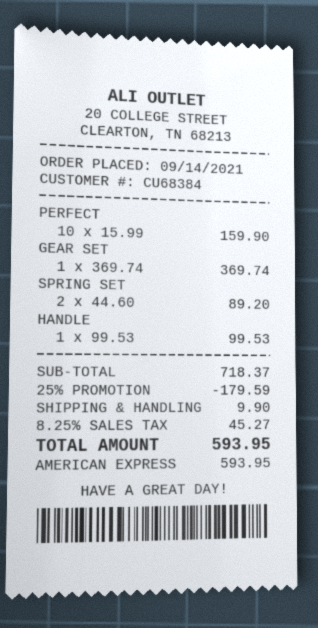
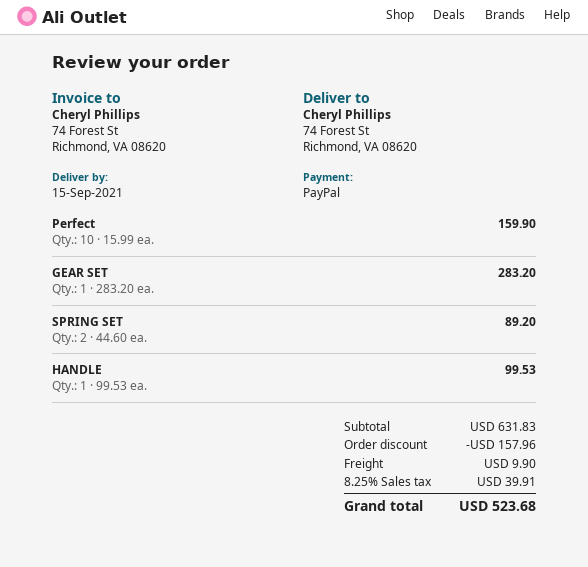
payment method: American Express -> PayPal
GEAR SET: 1 x 369.74 = 369.74 -> 1 x 283.20 = 283.20
subtotal: 718.37 -> 631.83
discount: 179.59 -> 157.96
tax: 8.25% = 45.27 -> 8.25% = 39.91
total: 593.95 -> 523.68

